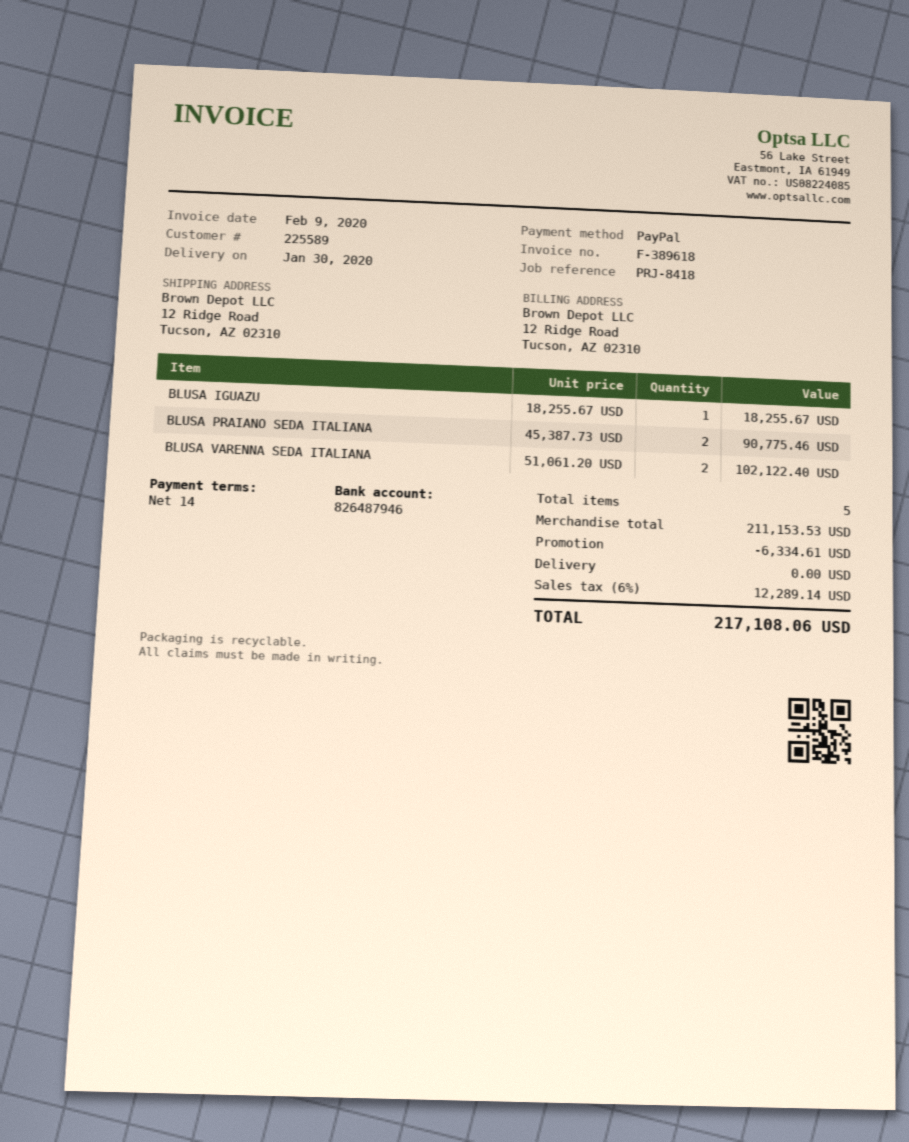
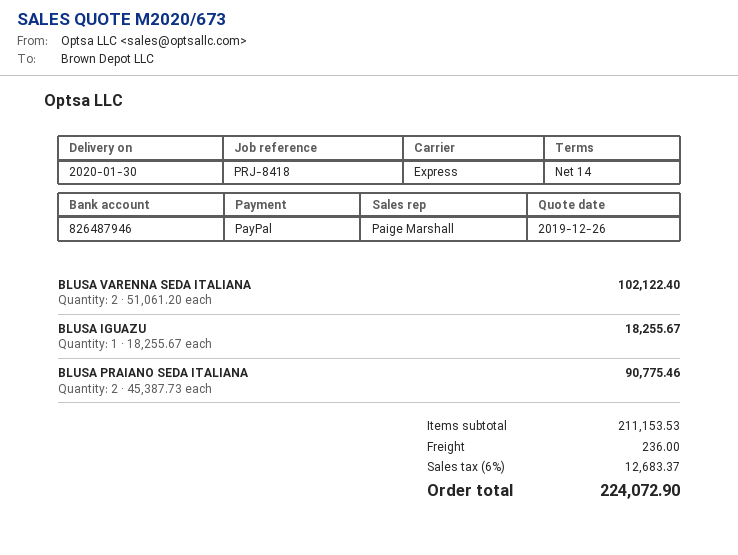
discount: 6334.61 -> none
shipping: 0.00 -> 236.00
tax: 6% = 12289.14 -> 6% = 12683.37
total: 217108.06 -> 224072.90

